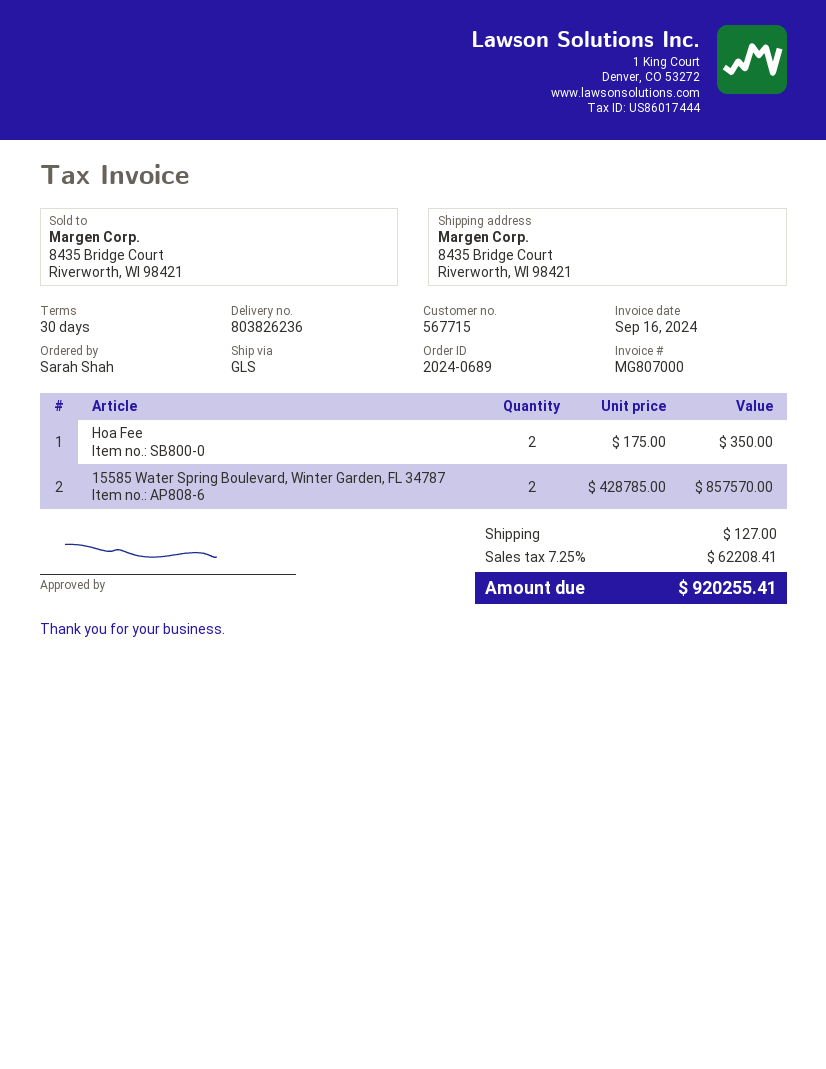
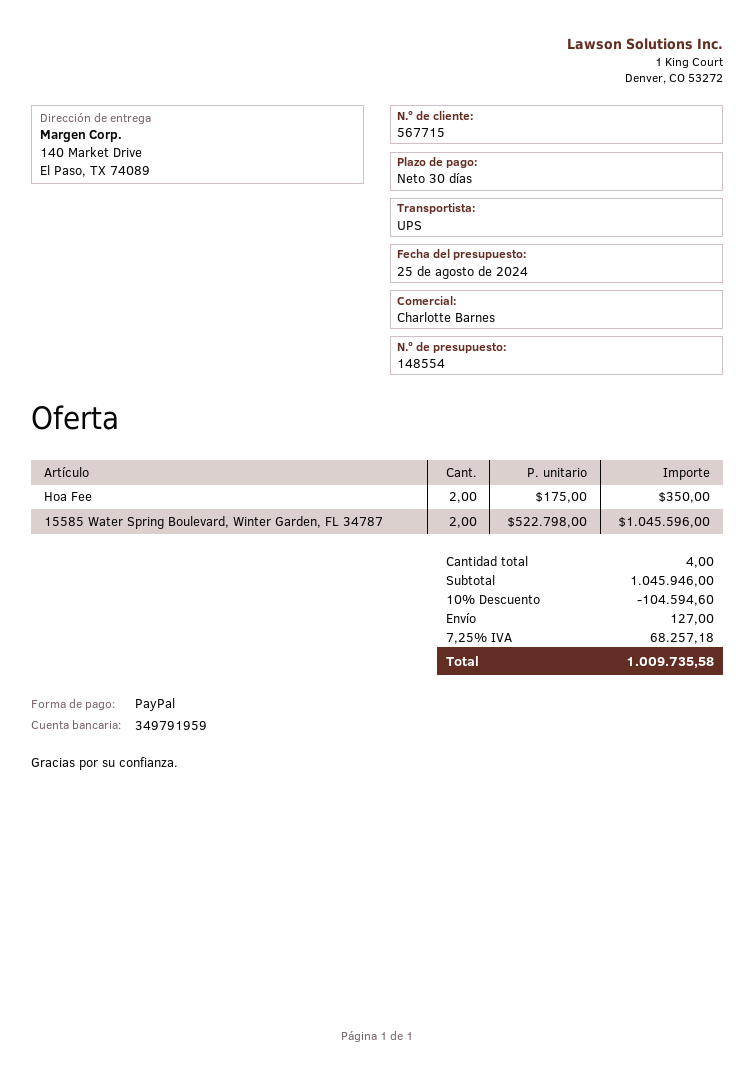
shipping method: GLS -> UPS
ship to: 8435 Bridge Court, Riverworth, WI 98421 -> 140 Market Drive, El Paso, TX 74089
15585 Water Spring Boulevard, Winter Garden, FL 34787: 2 x 428785.00 = 857570.00 -> 2 x 522798.00 = 1045596.00
discount: none -> 10% = 104594.60
tax: 7.25% = 62208.41 -> 7.25% = 68257.18
total: 920255.41 -> 1009735.58

